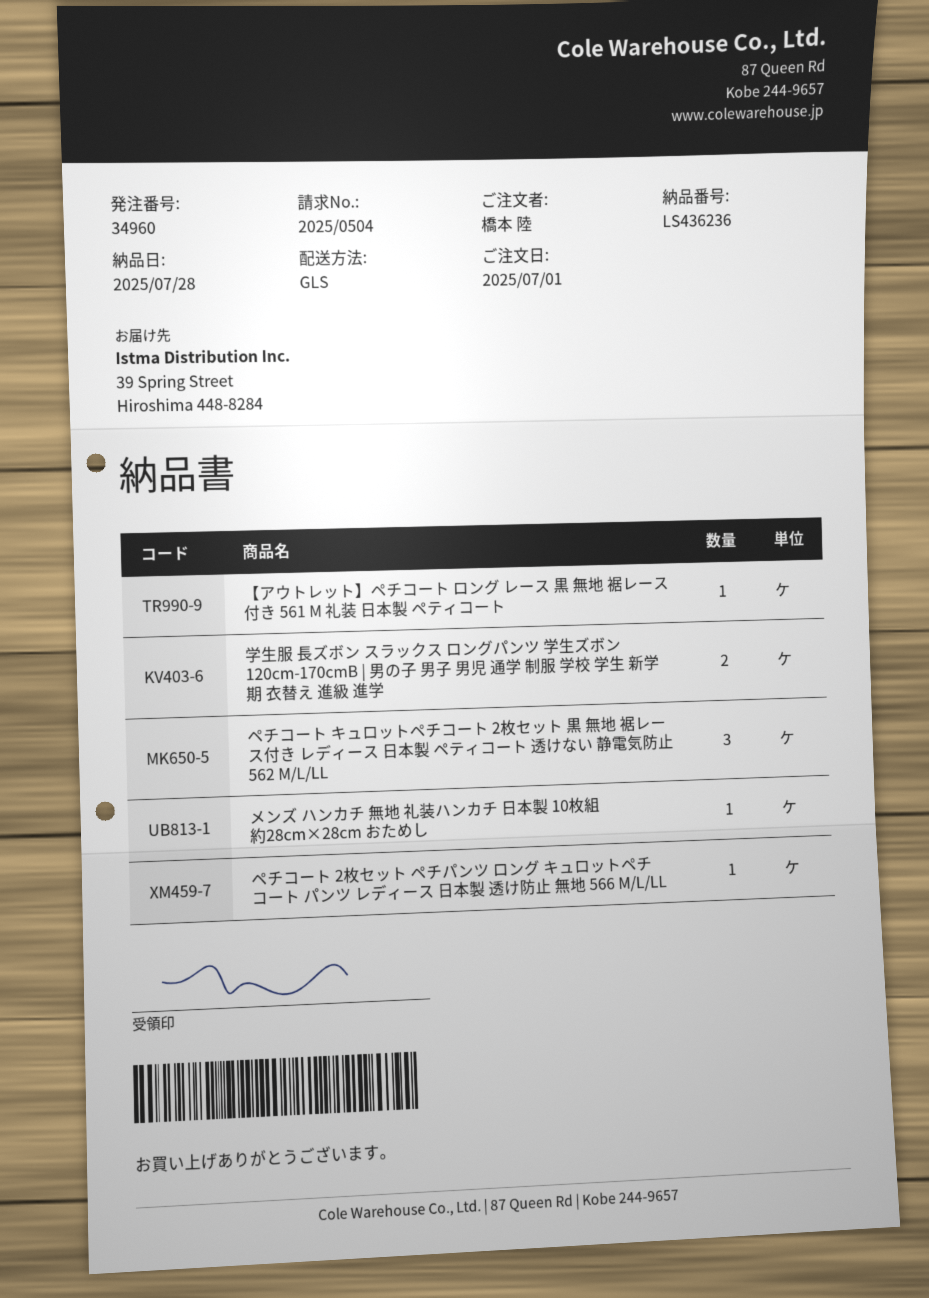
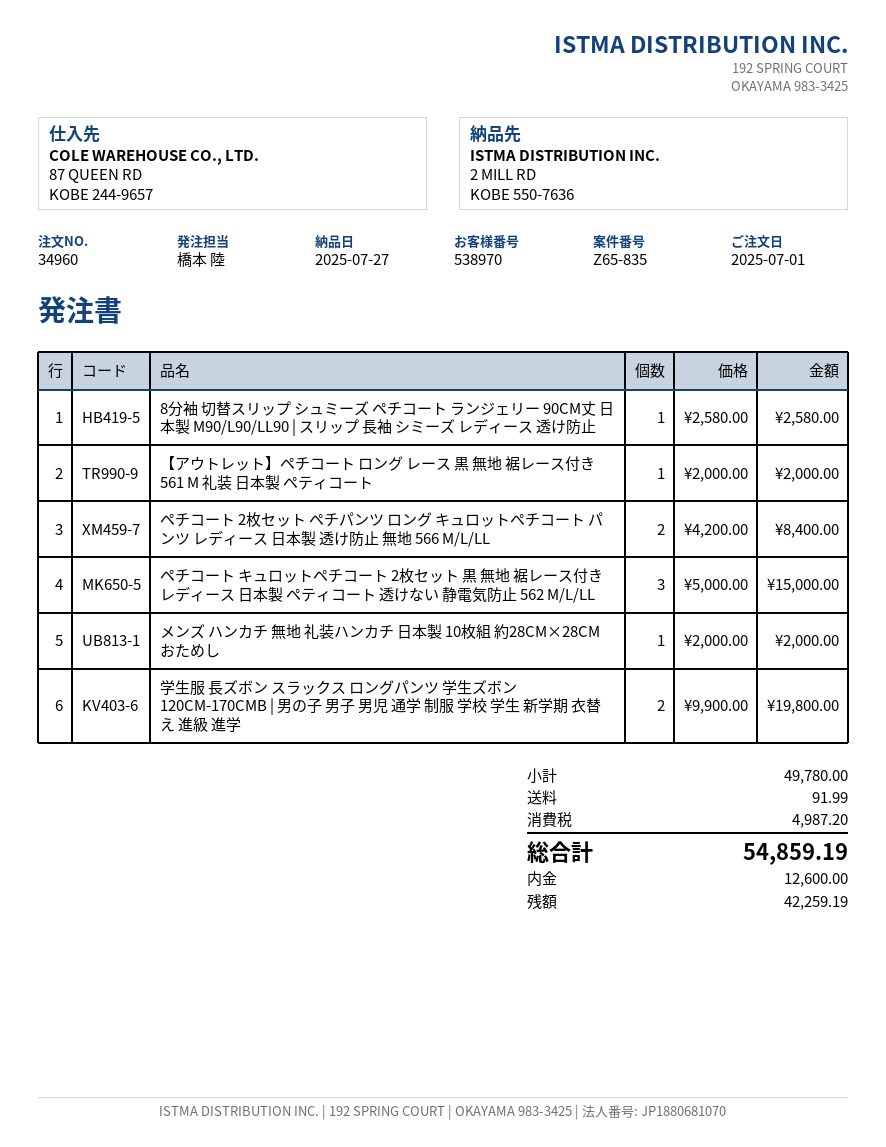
delivery date: 2025-07-28 -> 2025-07-27
ship to: 39 Spring Street, Hiroshima 448-8284 -> 2 MILL RD, KOBE 550-7636
ペチコート 2枚セット ペチパンツ ロング キュロットペチコート パンツ レディース 日本製 透け防止 無地 566 M/L/LL: 1 -> 2
8分袖 切替スリップ シュミーズ ペチコート ランジェリー 90CM丈 日本製 M90/L90/LL90 | スリップ 長袖 シミーズ レディース 透け防止: none -> 1

